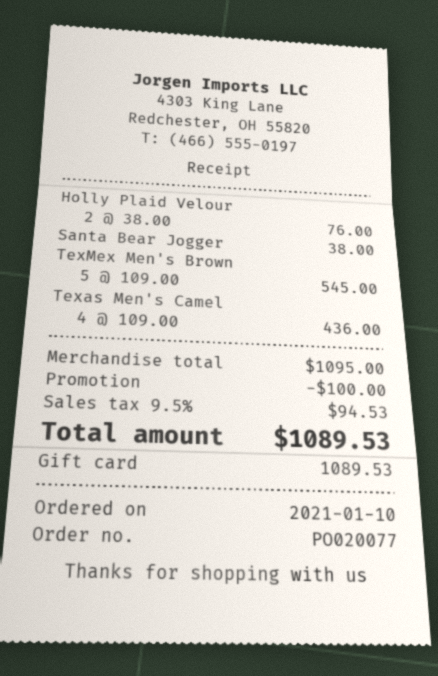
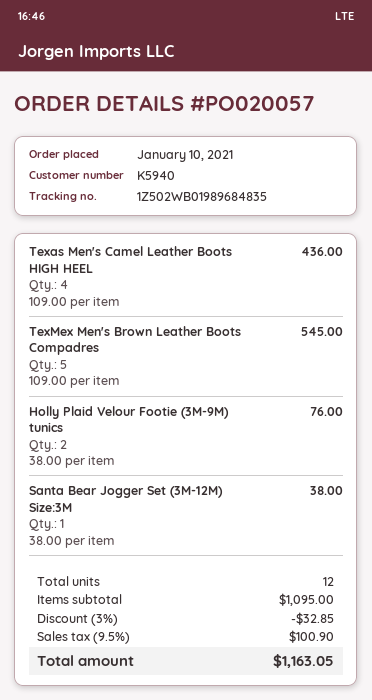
order number: PO020077 -> PO020057
discount: 100.00 -> 32.85
tax: 9.5% = 94.53 -> 9.5% = 100.90
total: 1089.53 -> 1163.05

